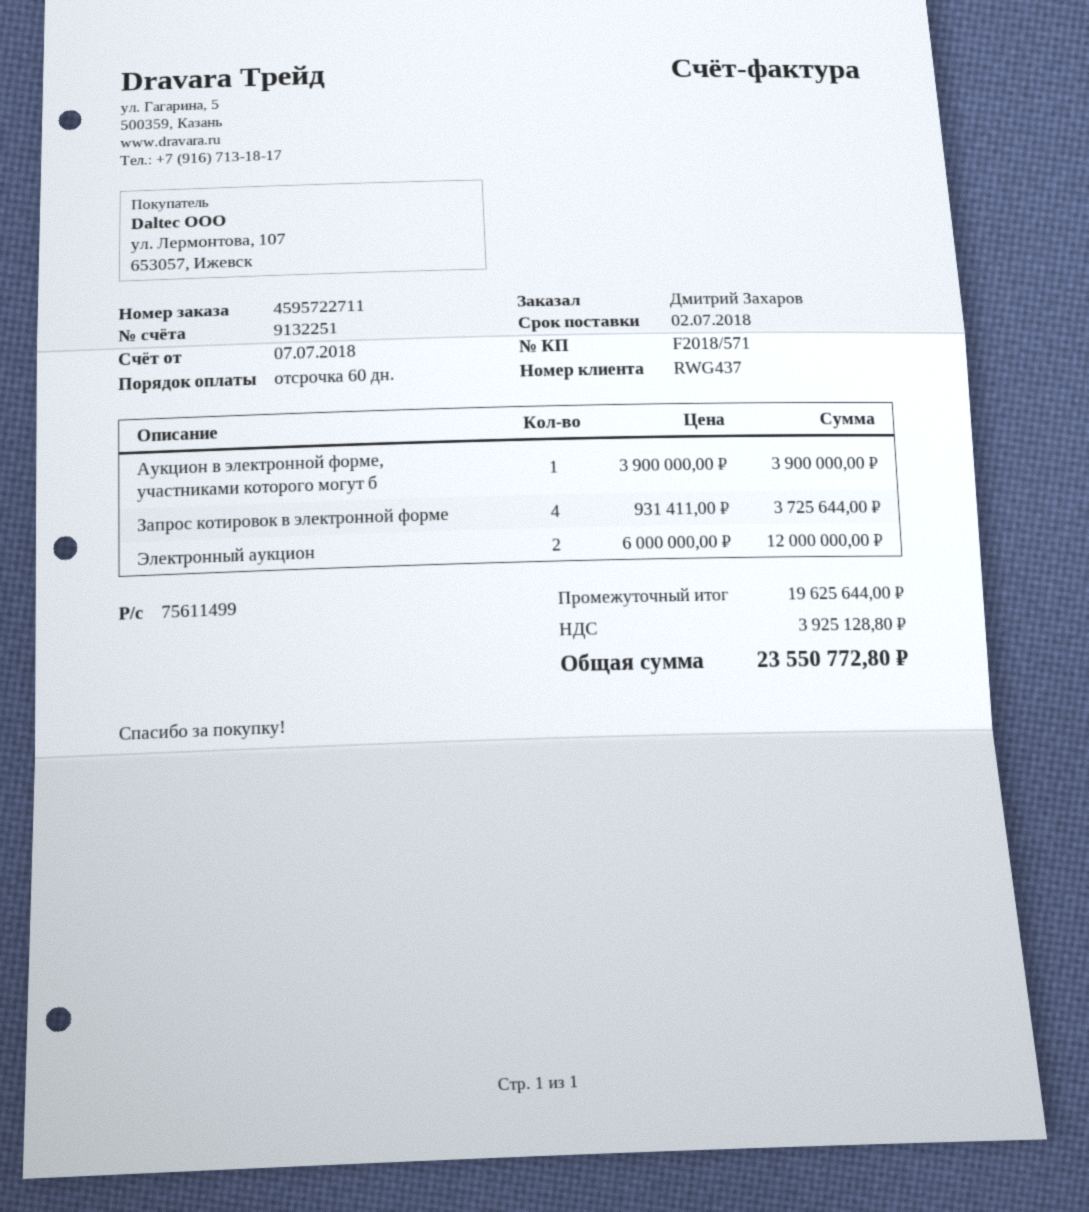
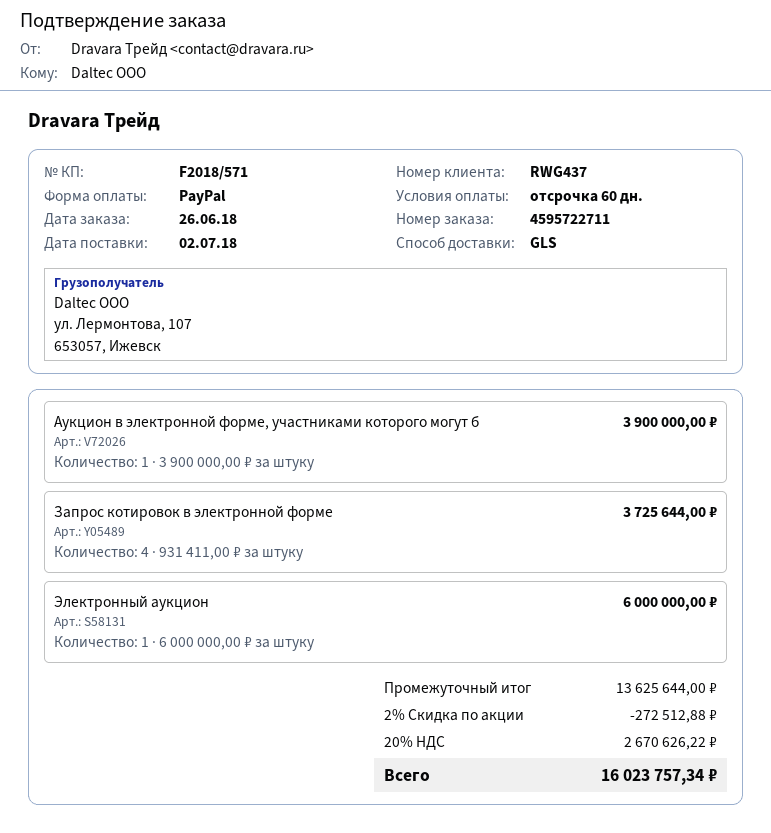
Электронный аукцион: 2 x 6000000.00 = 12000000.00 -> 1 x 6000000.00 = 6000000.00
subtotal: 19625644.00 -> 13625644.00
discount: none -> 2% = 272512.88
tax: 3925128.80 -> 2670626.22
total: 23550772.80 -> 16023757.34

